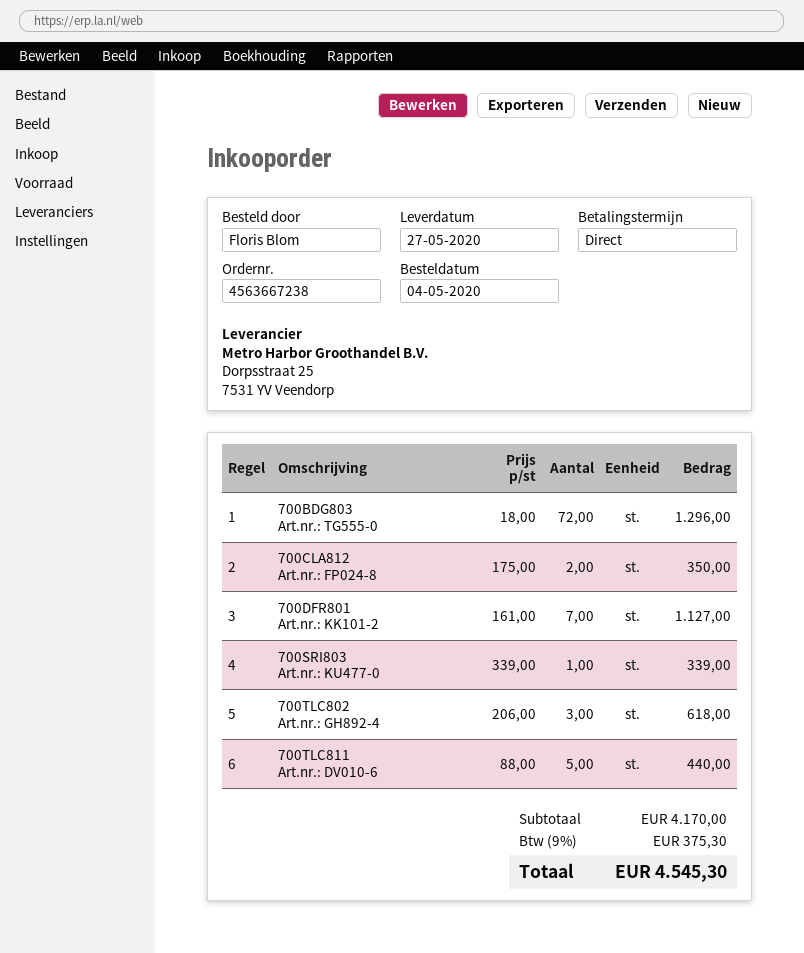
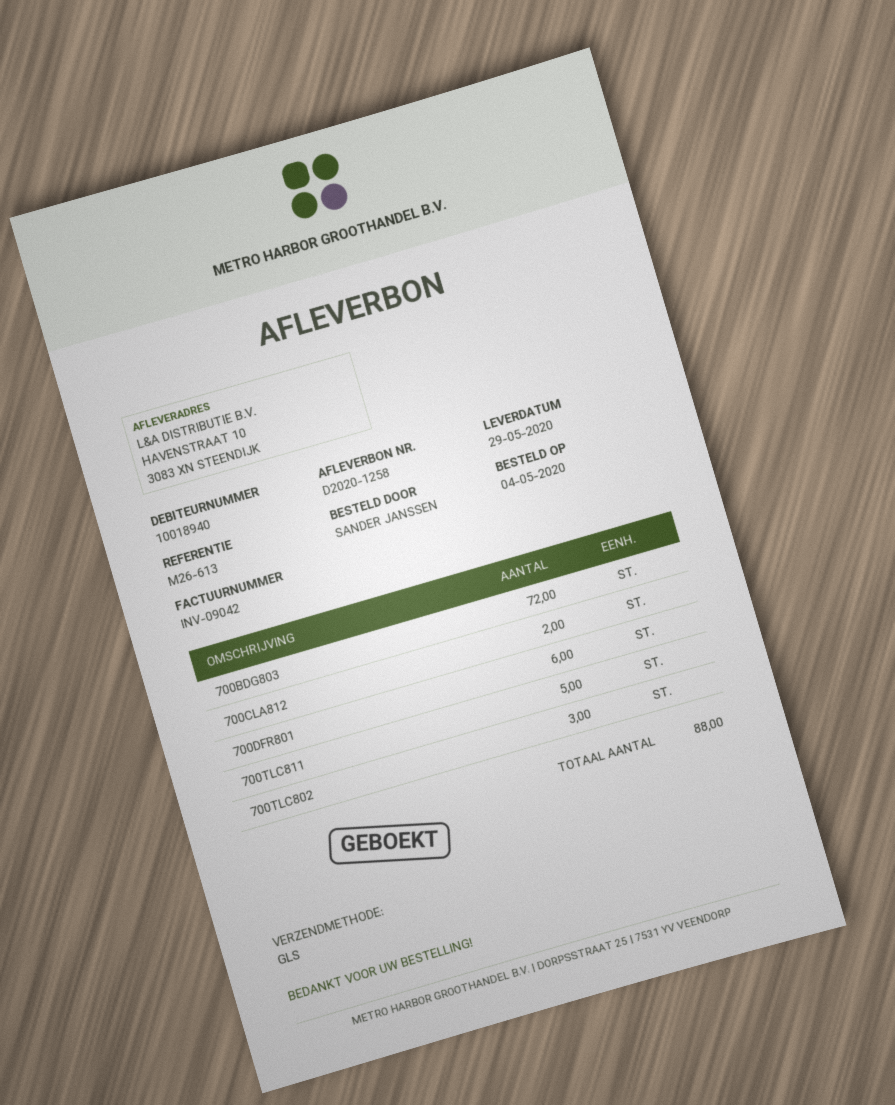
delivery date: 2020-05-27 -> 2020-05-29
ordered by: Floris Blom -> SANDER JANSSEN
700DFR801: 7 -> 6
700SRI803: 1 -> none

